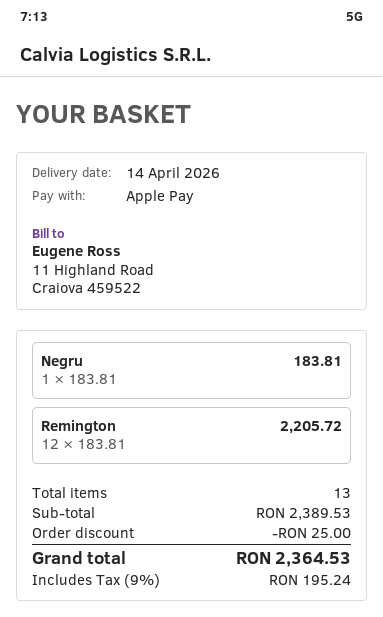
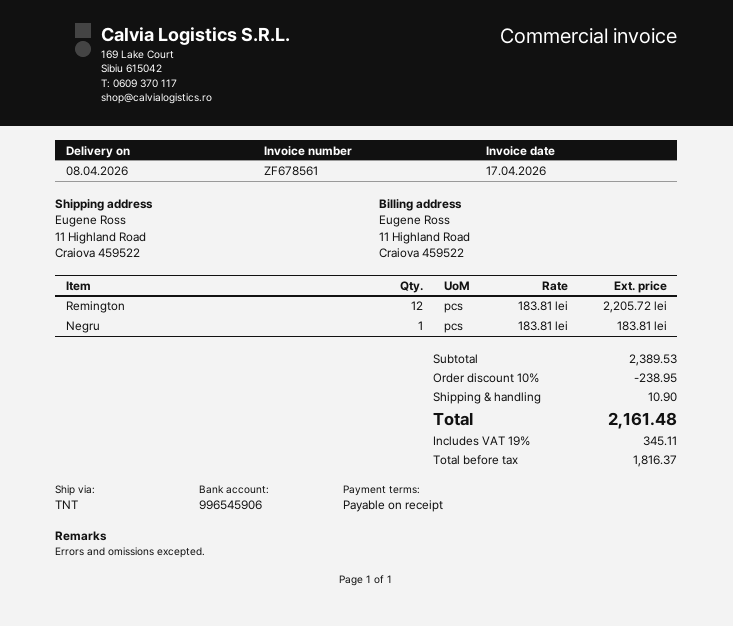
delivery date: 2026-04-14 -> 2026-04-08
discount: 25.00 -> 238.95
shipping: none -> 10.90
tax: 9% = 195.24 -> 19% = 345.11
total: 2364.53 -> 2161.48

